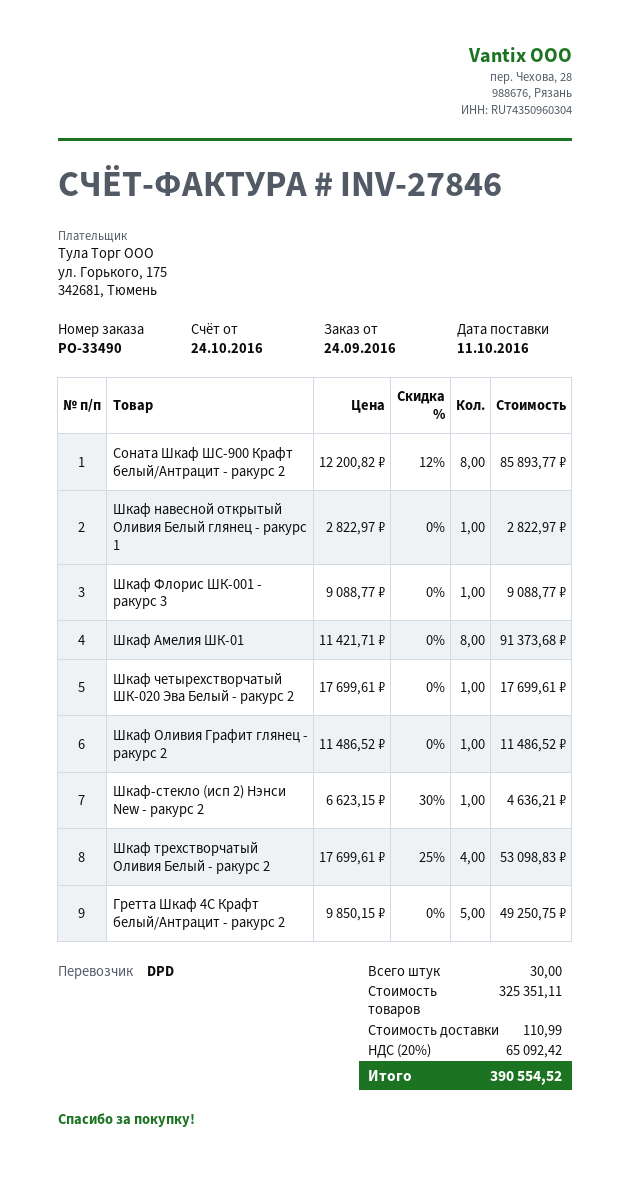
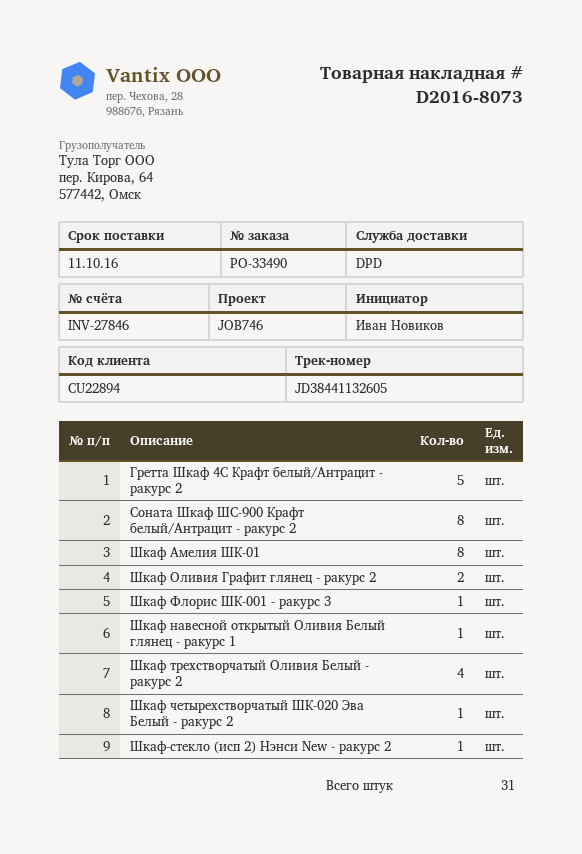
Шкаф Оливия Графит глянец - ракурс 2: 1 -> 2
total quantity: 30 -> 31

